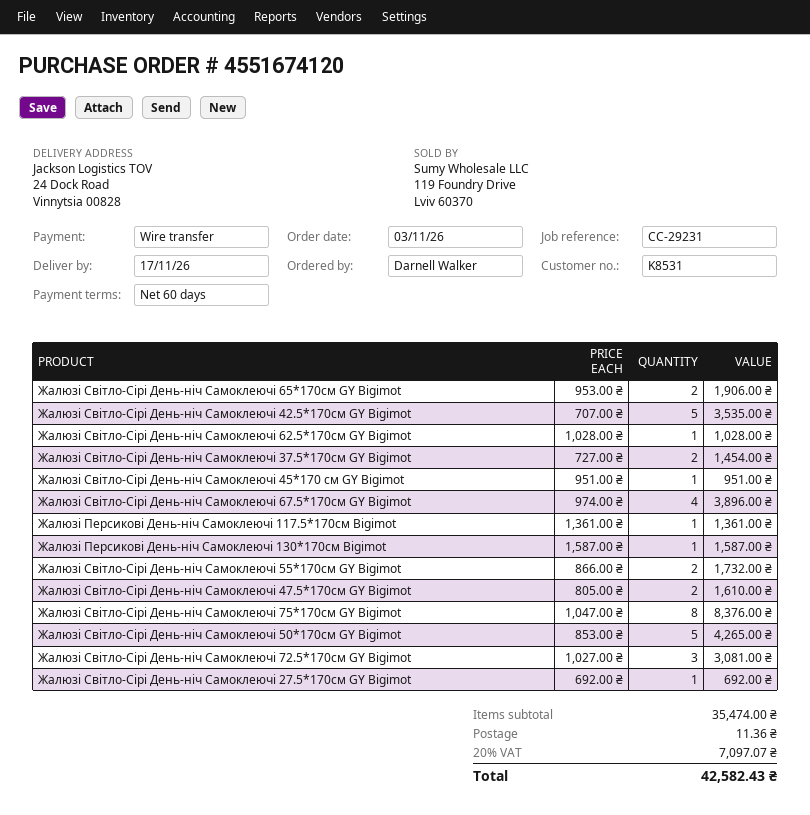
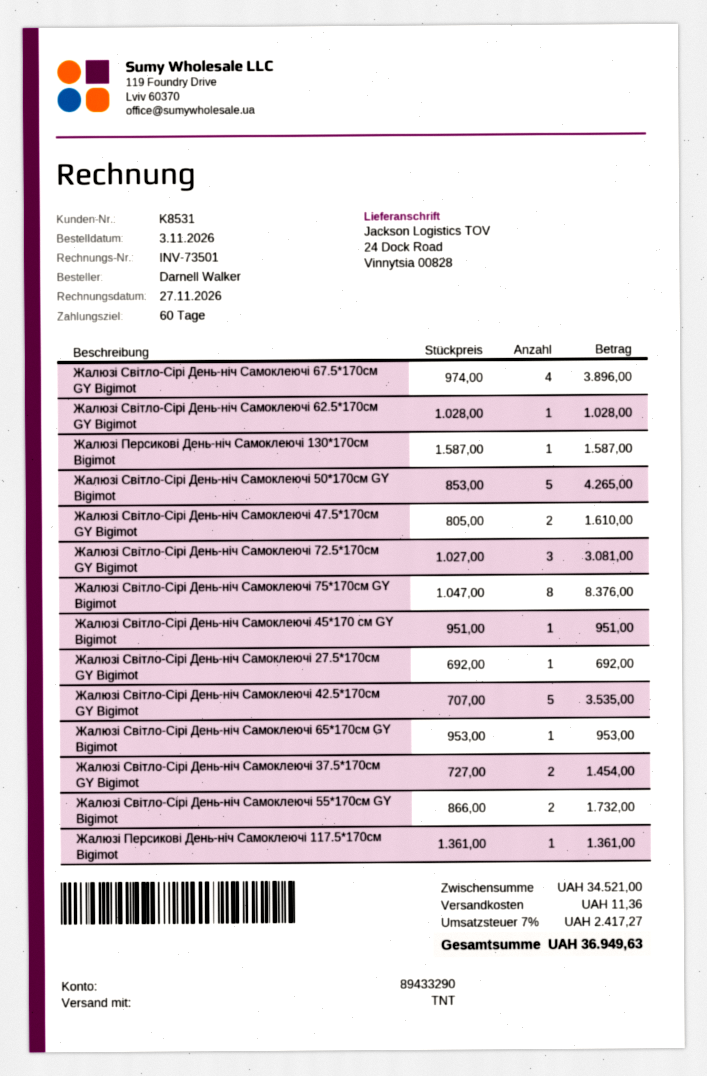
Жалюзі Світло-Сірі День-ніч Самоклеючі 65*170см GY Bigimot: 2 x 953.00 = 1906.00 -> 1 x 953.00 = 953.00
subtotal: 35474.00 -> 34521.00
tax: 20% = 7097.07 -> 7% = 2417.27
total: 42582.43 -> 36949.63

